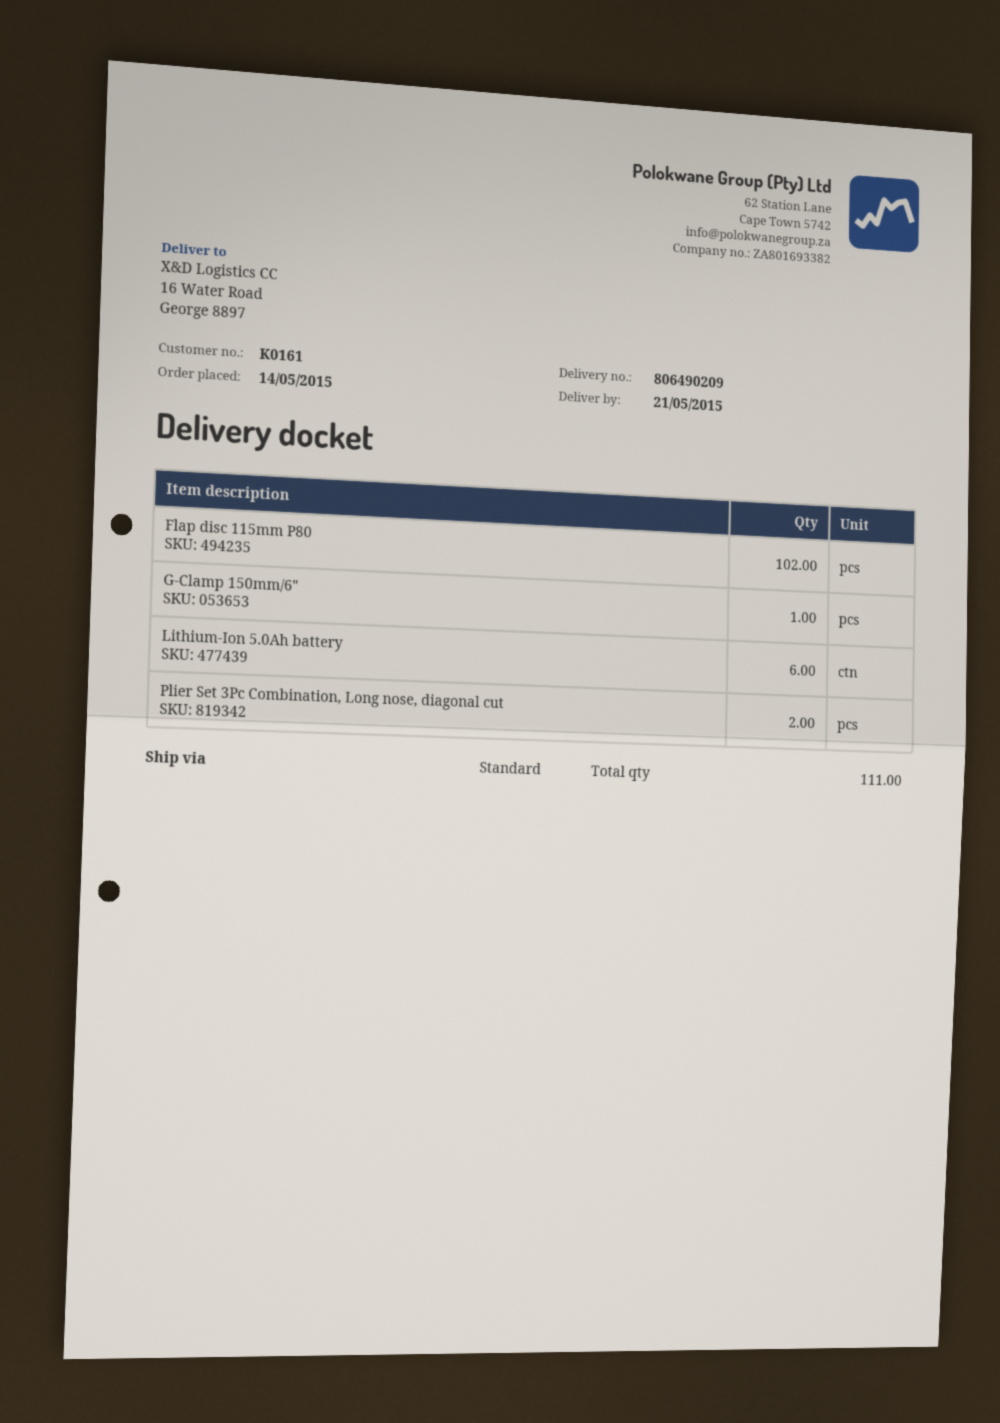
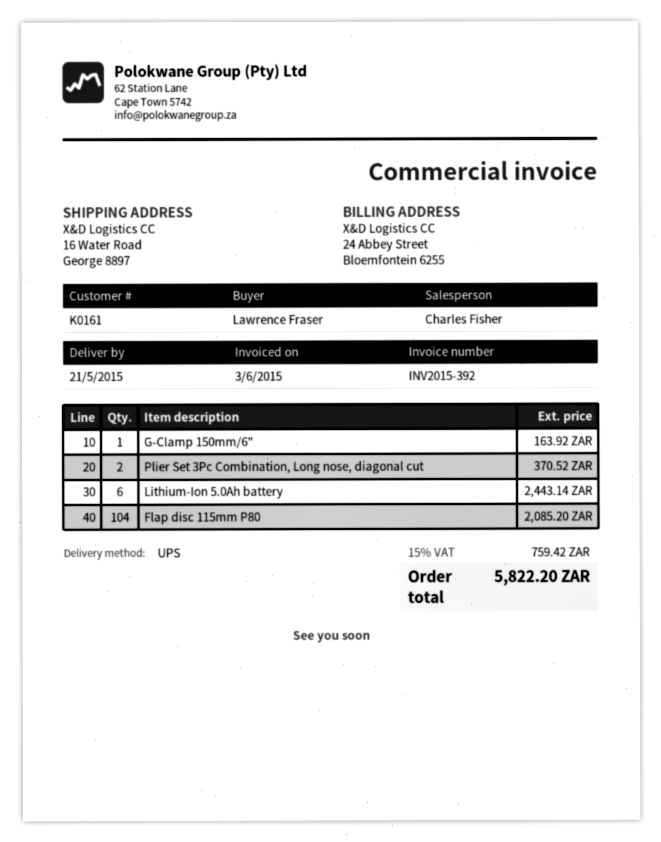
shipping method: standard -> UPS
Flap disc 115mm P80: 102 -> 104

